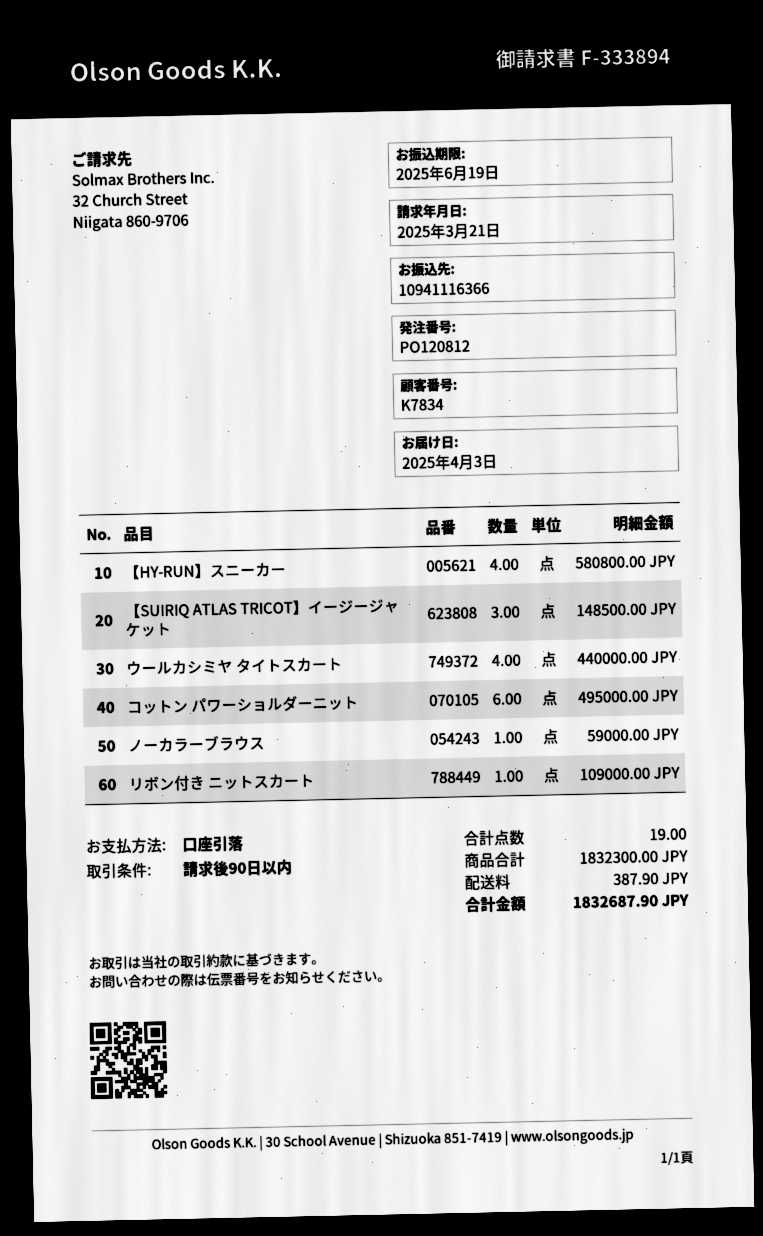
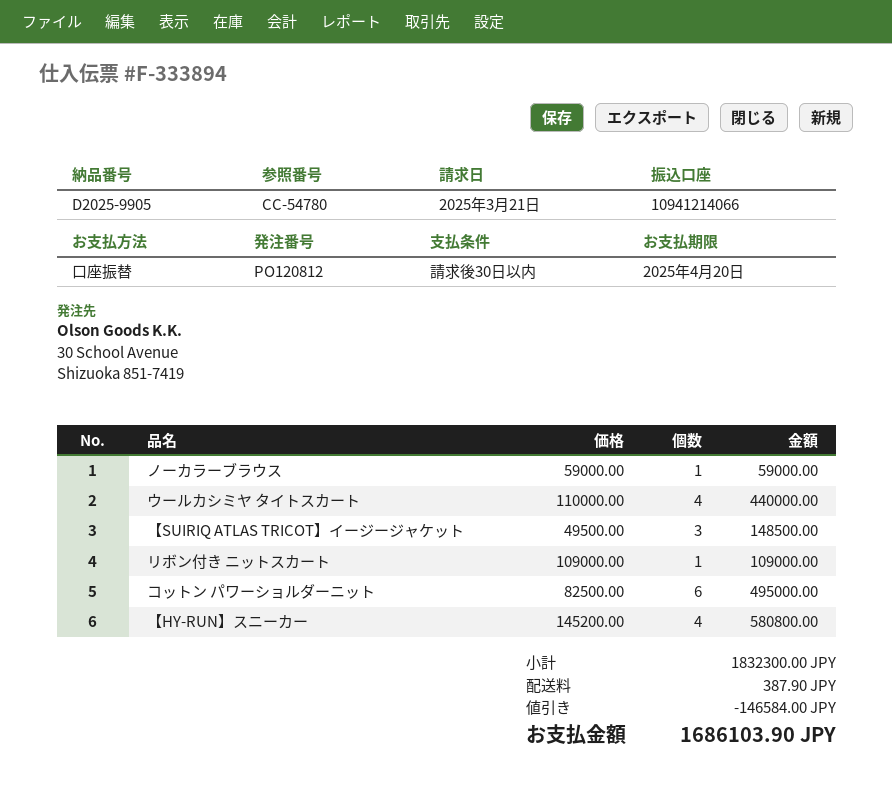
payment terms: 90 days -> 30 days
due date: 2025-06-19 -> 2025-04-20
bank account: 10941116366 -> 10941214066
discount: none -> 146584.00
total: 1832687.90 -> 1686103.90

